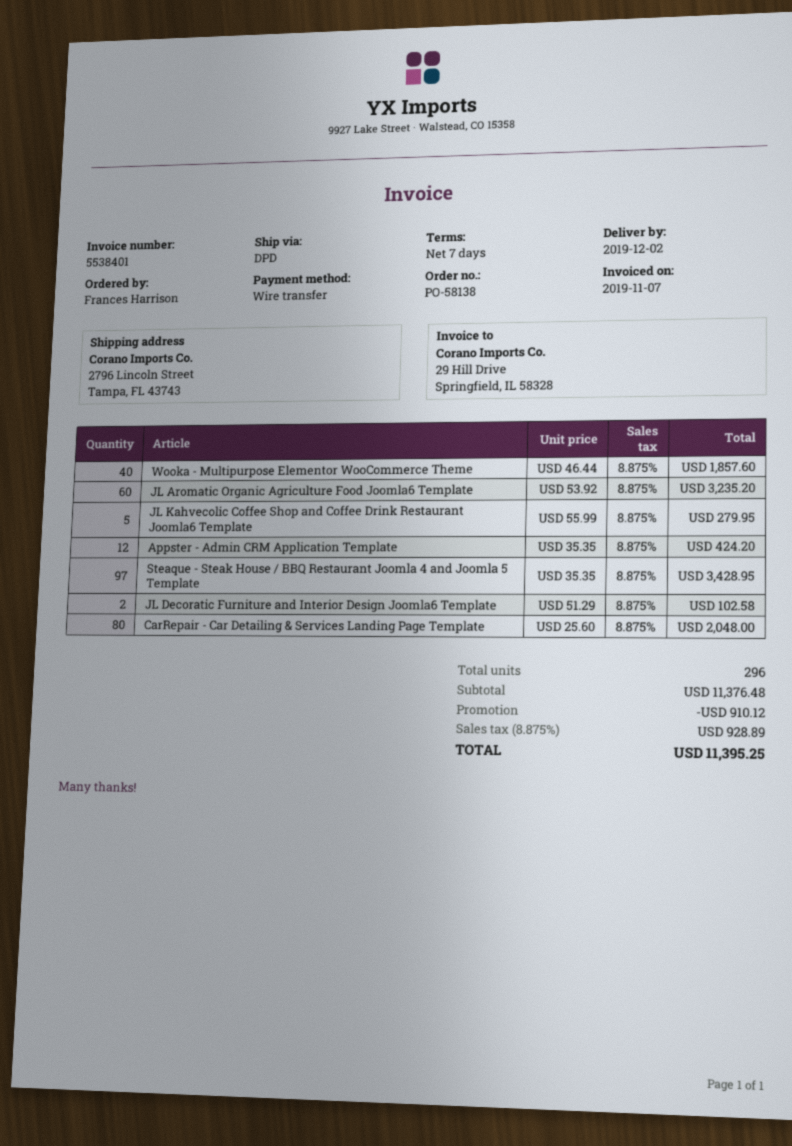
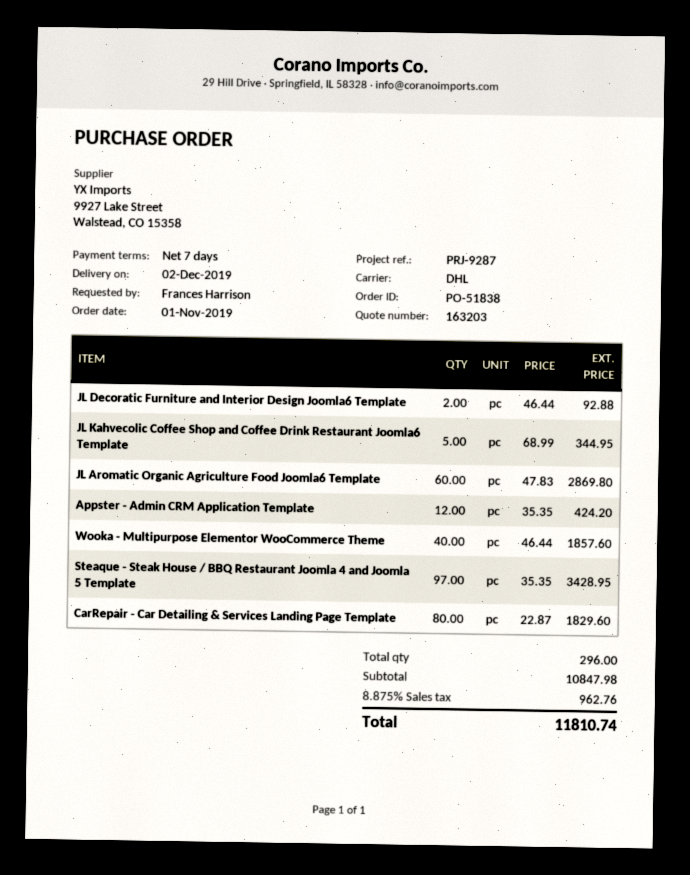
order number: PO-58138 -> PO-51838
shipping method: DPD -> DHL
JL Aromatic Organic Agriculture Food Joomla6 Template: 60 x 53.92 = 3235.20 -> 60 x 47.83 = 2869.80
JL Kahvecolic Coffee Shop and Coffee Drink Restaurant Joomla6 Template: 5 x 55.99 = 279.95 -> 5 x 68.99 = 344.95
JL Decoratic Furniture and Interior Design Joomla6 Template: 2 x 51.29 = 102.58 -> 2 x 46.44 = 92.88
CarRepair - Car Detailing & Services Landing Page Template: 80 x 25.60 = 2048.00 -> 80 x 22.87 = 1829.60
subtotal: 11376.48 -> 10847.98
discount: 910.12 -> none
tax: 8.875% = 928.89 -> 8.875% = 962.76
total: 11395.25 -> 11810.74

